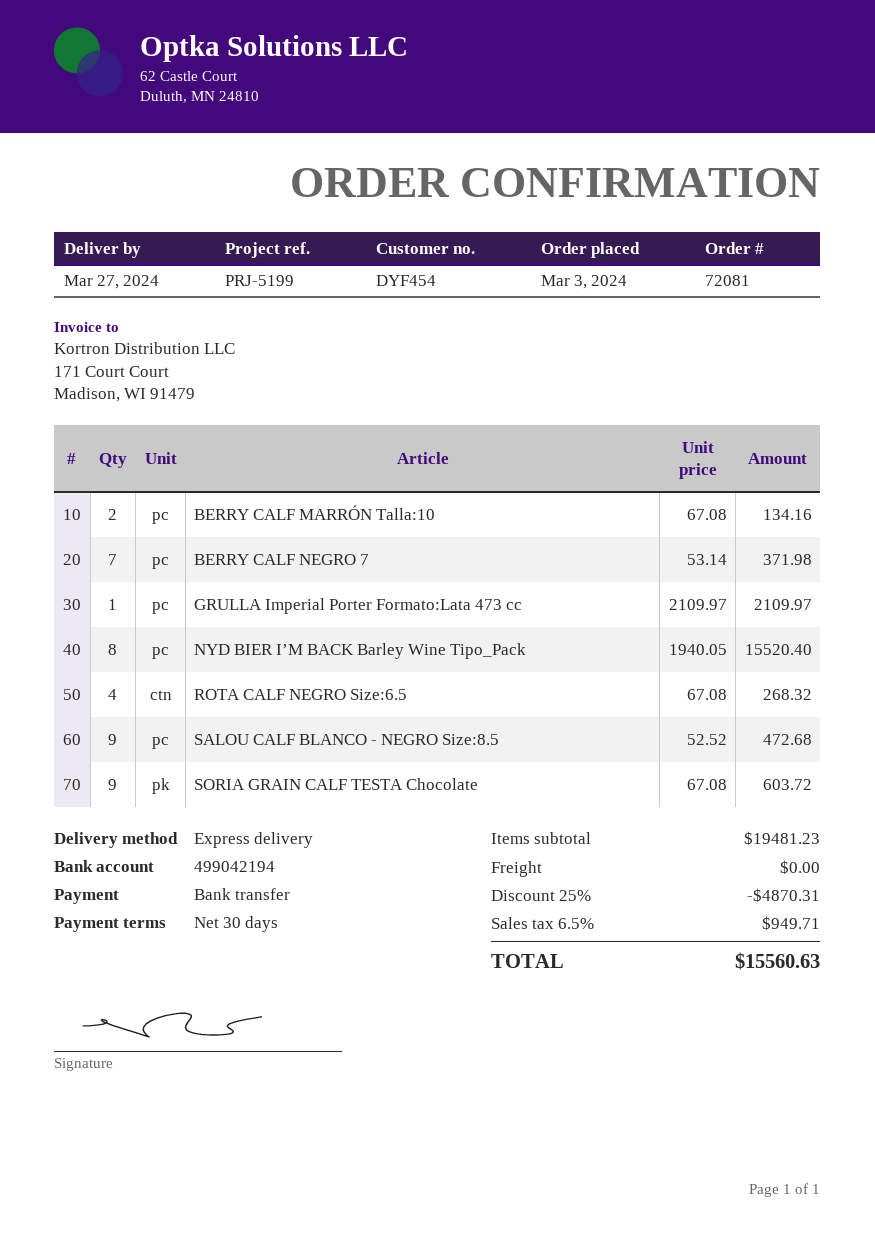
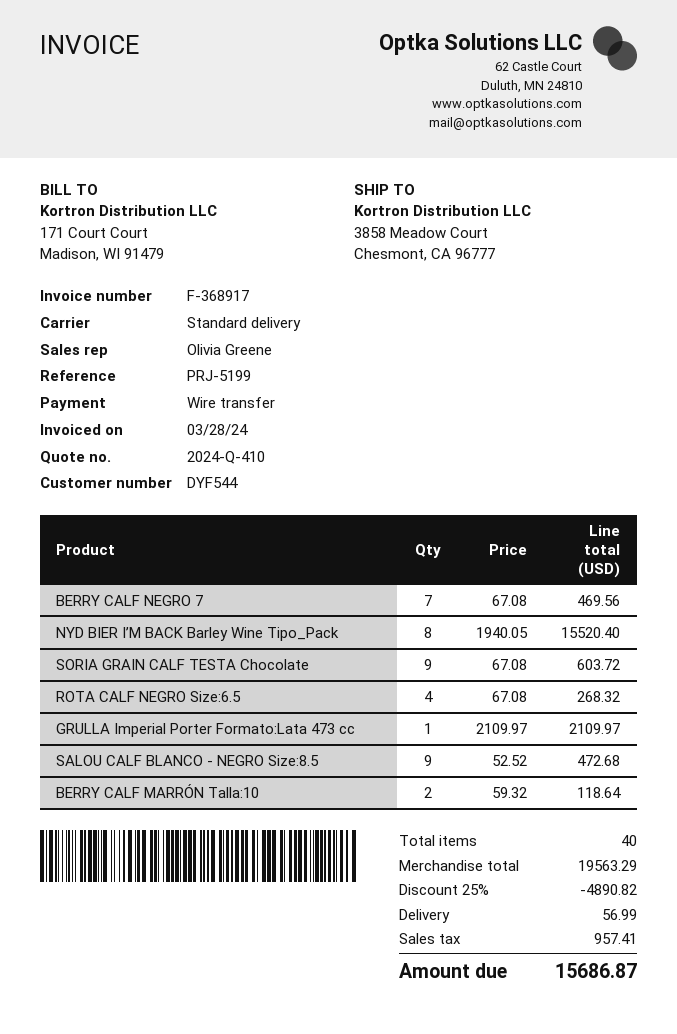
customer number: DYF454 -> DYF544
shipping method: express -> standard
BERRY CALF MARRÓN Talla:10: 2 x 67.08 = 134.16 -> 2 x 59.32 = 118.64
BERRY CALF NEGRO 7: 7 x 53.14 = 371.98 -> 7 x 67.08 = 469.56
subtotal: 19481.23 -> 19563.29
discount: 25% = 4870.31 -> 25% = 4890.82
shipping: 0.00 -> 56.99
tax: 949.71 -> 957.41
total: 15560.63 -> 15686.87

